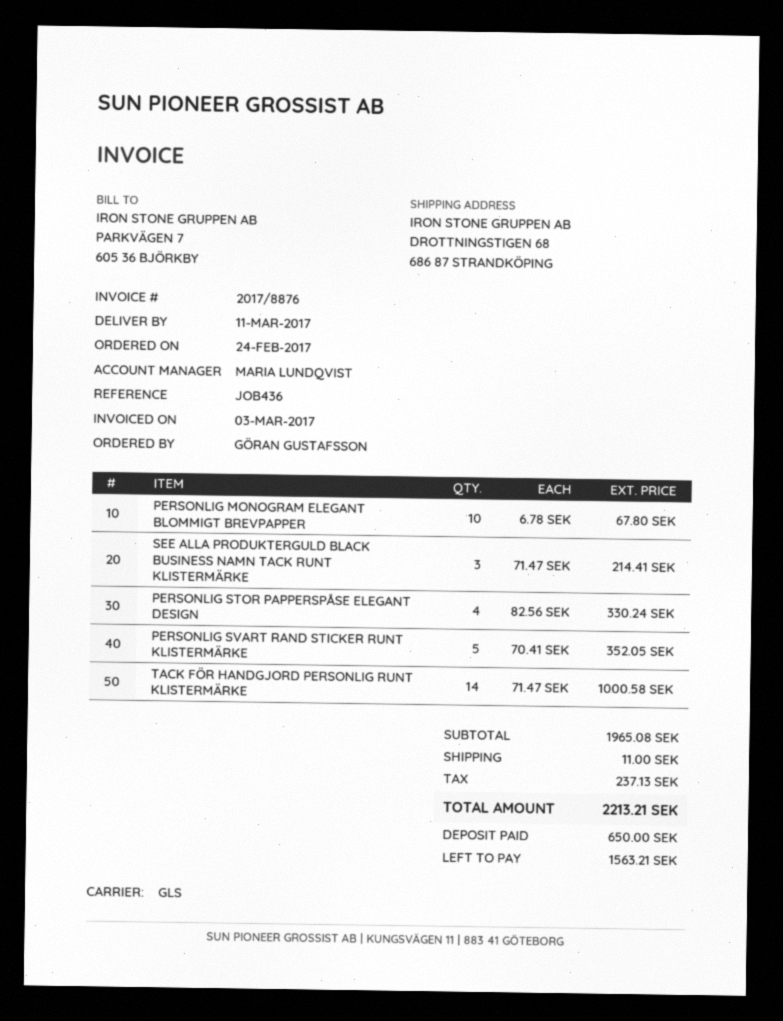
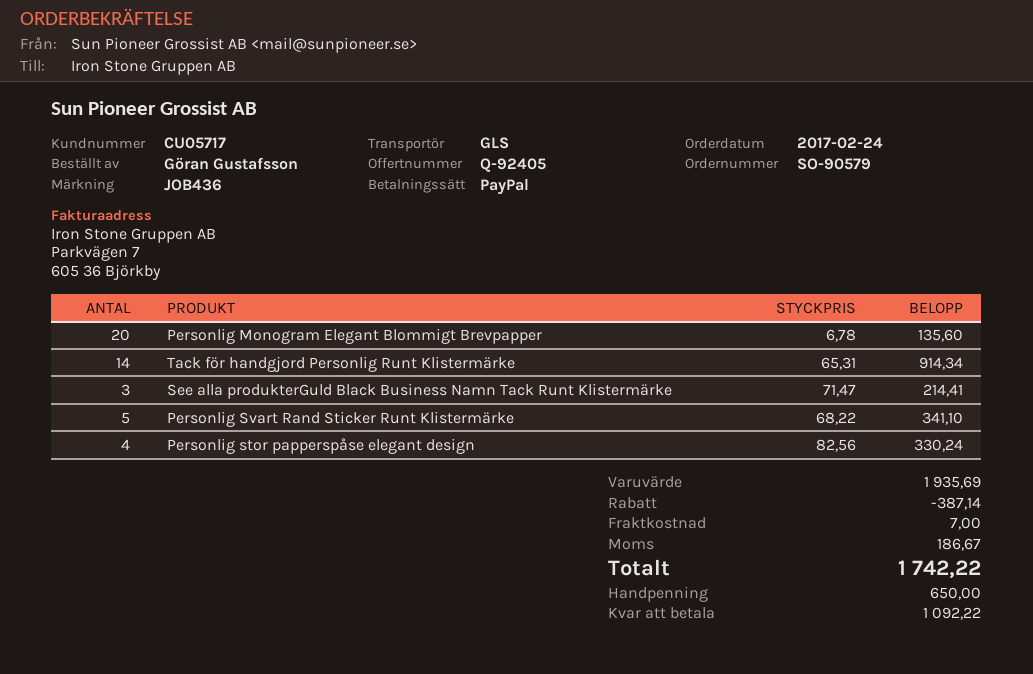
PERSONLIG MONOGRAM ELEGANT BLOMMIGT BREVPAPPER: 10 x 6.78 = 67.80 -> 20 x 6.78 = 135.60
PERSONLIG SVART RAND STICKER RUNT KLISTERMÄRKE: 5 x 70.41 = 352.05 -> 5 x 68.22 = 341.10
TACK FÖR HANDGJORD PERSONLIG RUNT KLISTERMÄRKE: 14 x 71.47 = 1000.58 -> 14 x 65.31 = 914.34
subtotal: 1965.08 -> 1935.69
discount: none -> 387.14
shipping: 11.00 -> 7.00
tax: 237.13 -> 186.67
total: 2213.21 -> 1742.22
balance: 1563.21 -> 1092.22

